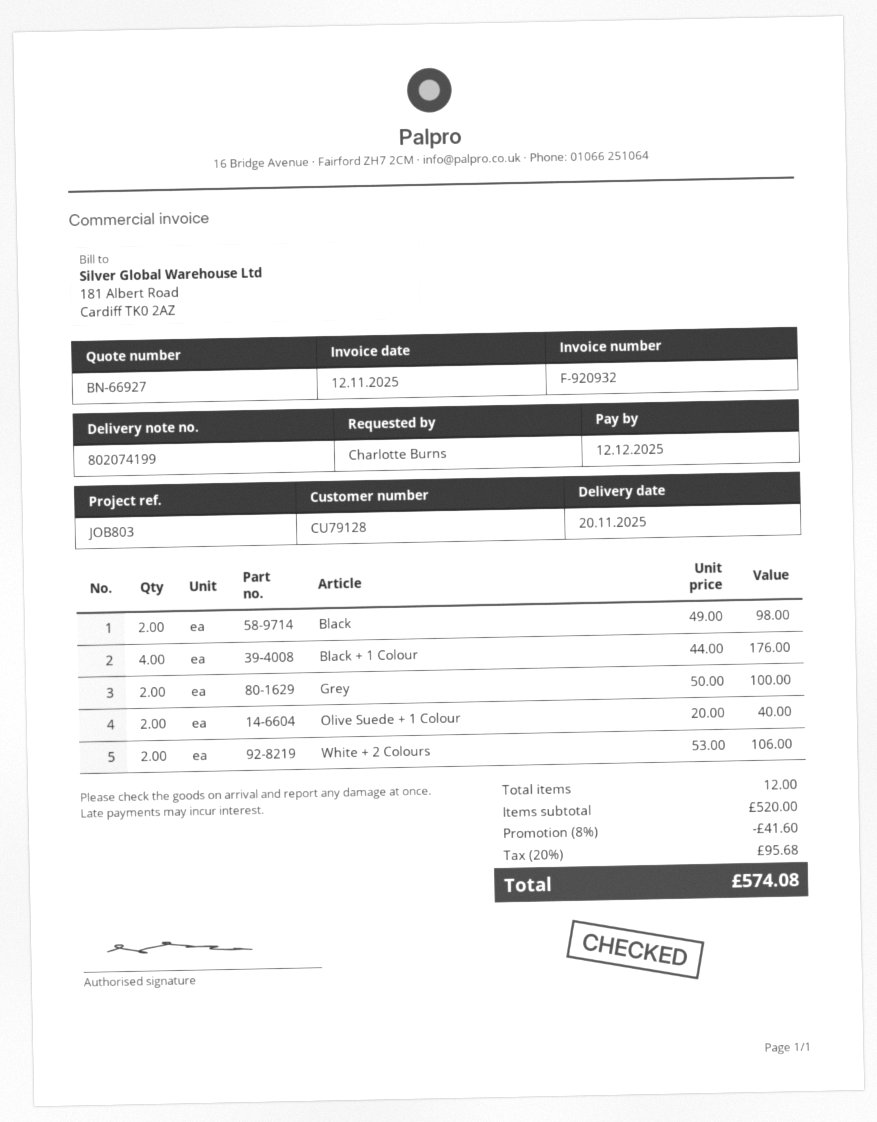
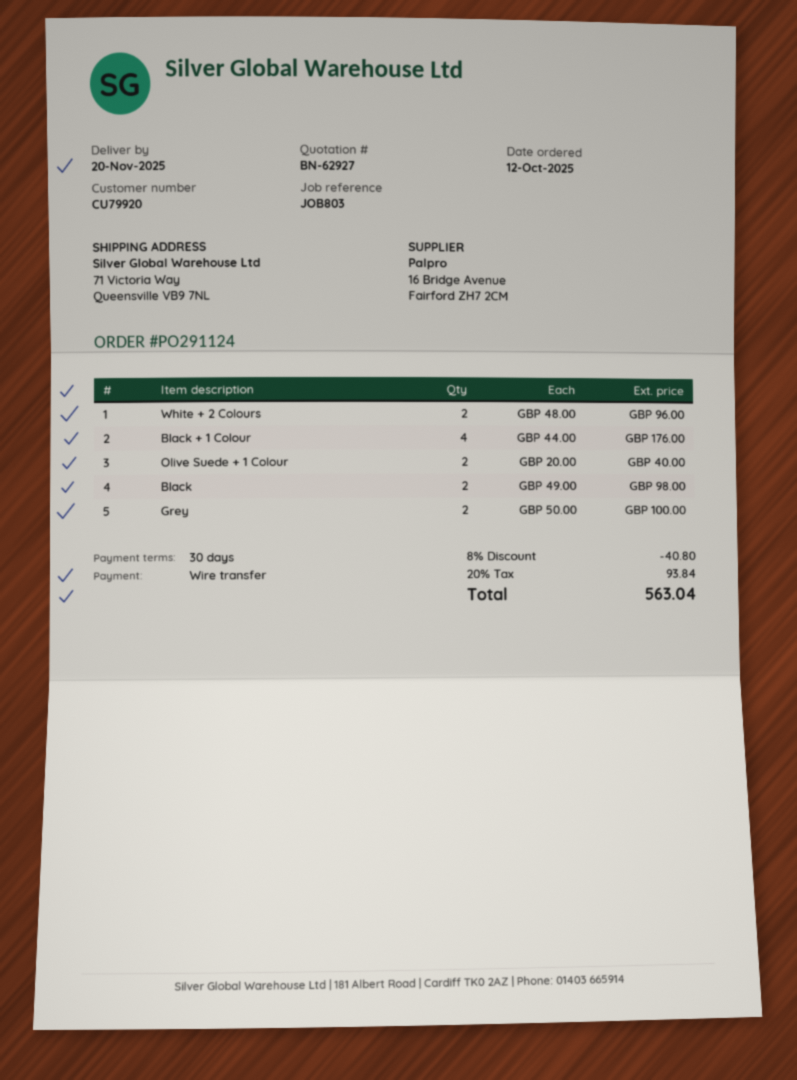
quote number: BN-66927 -> BN-62927
customer number: CU79128 -> CU79920
White + 2 Colours: 2 x 53.00 = 106.00 -> 2 x 48.00 = 96.00
discount: 8% = 41.60 -> 8% = 40.80
tax: 20% = 95.68 -> 20% = 93.84
total: 574.08 -> 563.04

